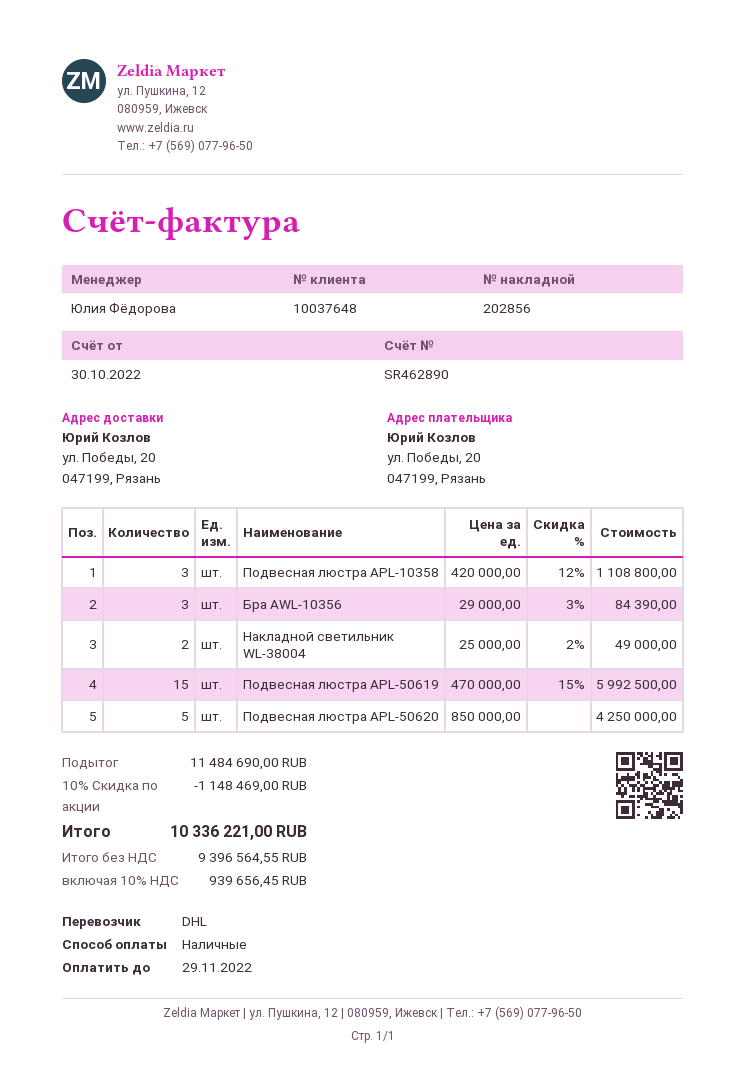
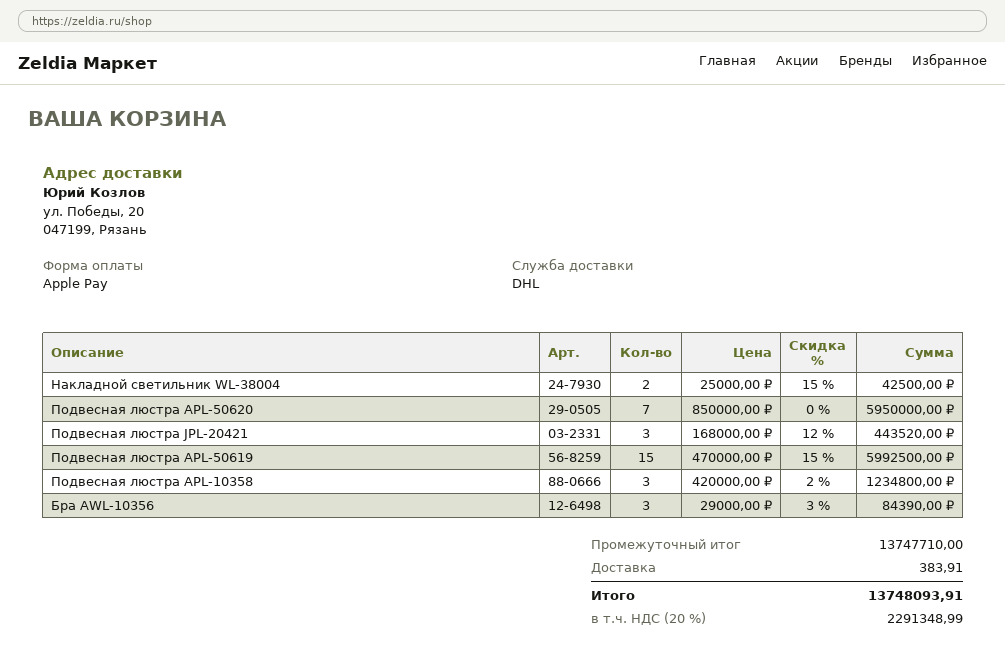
payment method: cash -> Apple Pay
Подвесная люстра APL-10358: 3 x 420000.00 - 12% = 1108800.00 -> 3 x 420000.00 - 2% = 1234800.00
Накладной светильник WL-38004: 2 x 25000.00 - 2% = 49000.00 -> 2 x 25000.00 - 15% = 42500.00
Подвесная люстра APL-50620: 5 x 850000.00 = 4250000.00 -> 7 x 850000.00 = 5950000.00
Подвесная люстра JPL-20421: none -> 3 x 168000.00 - 12% = 443520.00
subtotal: 11484690.00 -> 13747710.00
discount: 10% = 1148469.00 -> none
shipping: none -> 383.91
tax: 10% = 939656.45 -> 20% = 2291348.99
total: 10336221.00 -> 13748093.91

